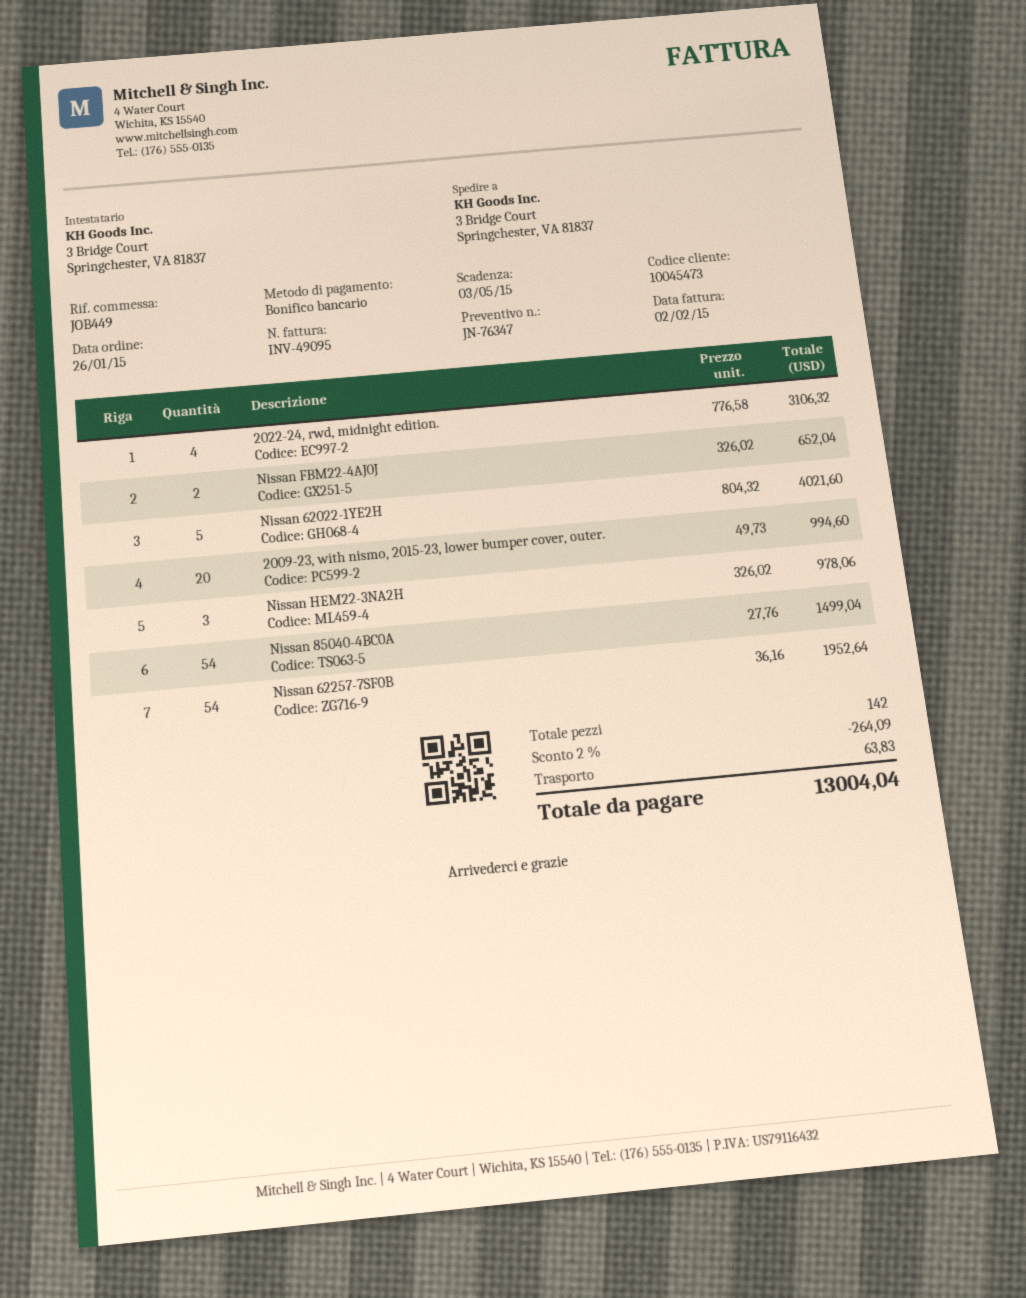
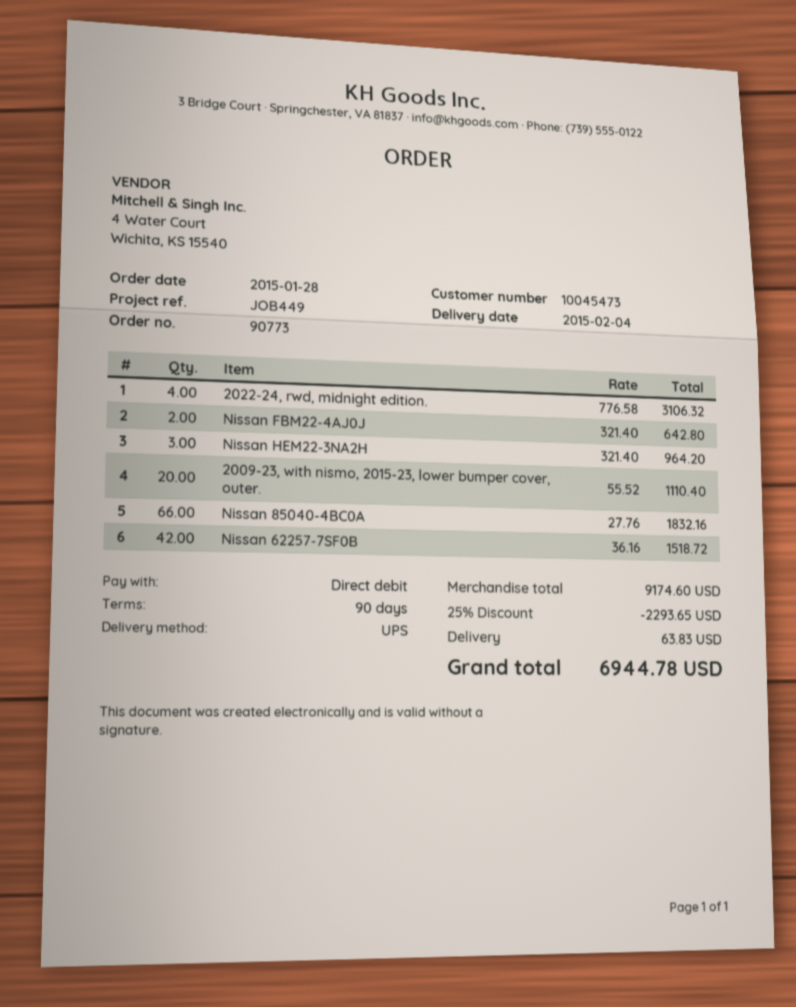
order date: 2015-01-26 -> 2015-01-28
payment method: bank transfer -> direct debit
Nissan FBM22-4AJ0J: 2 x 326.02 = 652.04 -> 2 x 321.40 = 642.80
Nissan 62022-1YE2H: 5 x 804.32 = 4021.60 -> none
2009-23, with nismo, 2015-23, lower bumper cover, outer.: 20 x 49.73 = 994.60 -> 20 x 55.52 = 1110.40
Nissan HEM22-3NA2H: 3 x 326.02 = 978.06 -> 3 x 321.40 = 964.20
Nissan 85040-4BC0A: 54 x 27.76 = 1499.04 -> 66 x 27.76 = 1832.16
Nissan 62257-7SF0B: 54 x 36.16 = 1952.64 -> 42 x 36.16 = 1518.72
discount: 2% = 264.09 -> 25% = 2293.65
total: 13004.04 -> 6944.78

